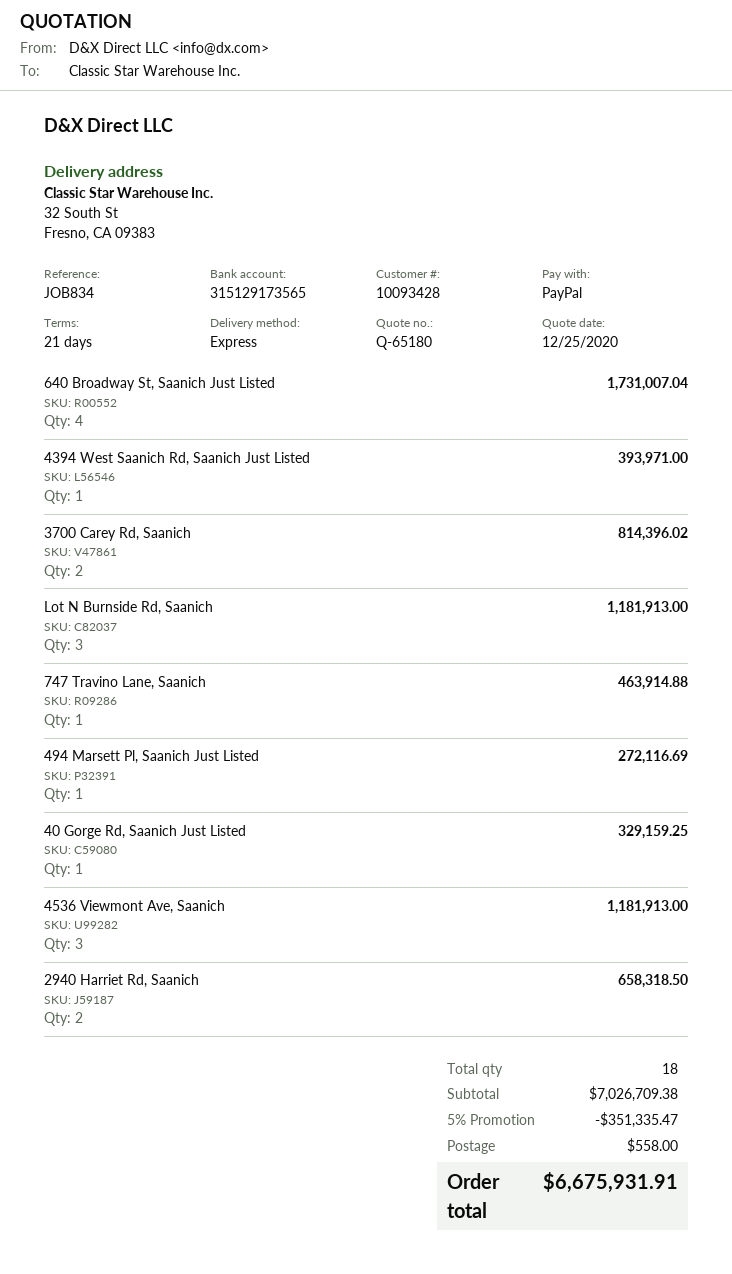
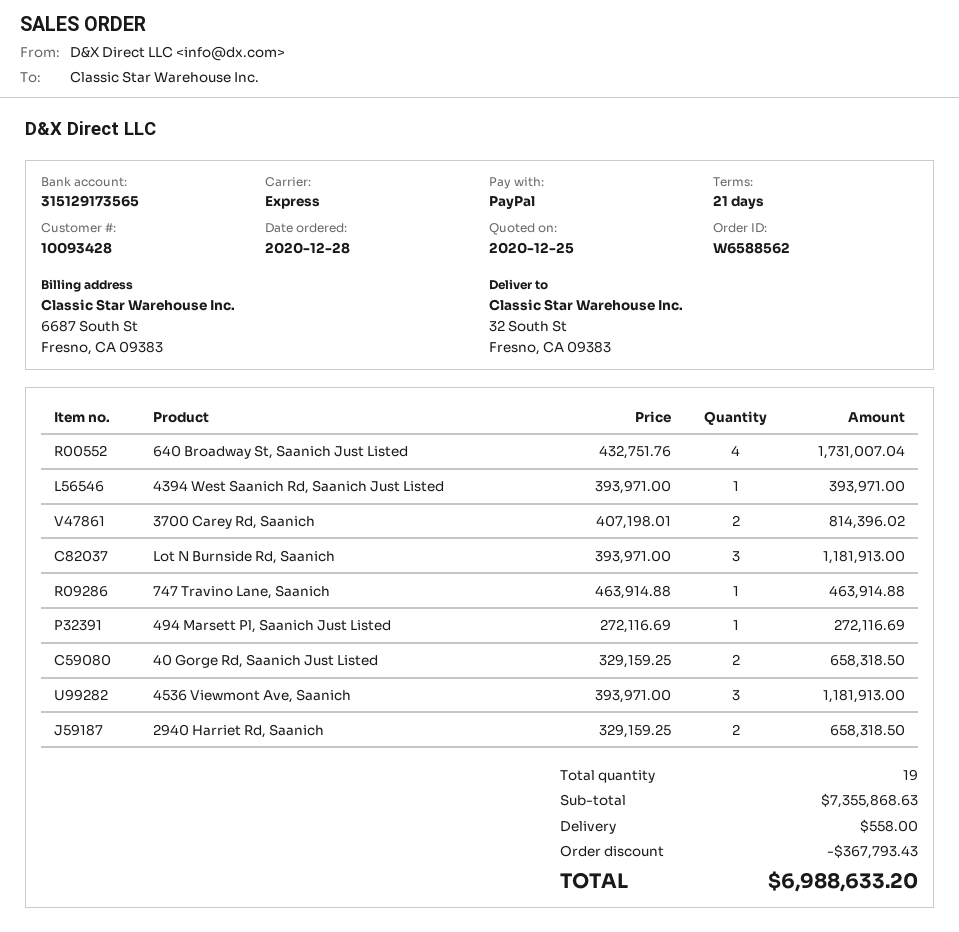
40 Gorge Rd, Saanich Just Listed: 1 for 329159.25 -> 2 for 658318.50
total quantity: 18 -> 19
subtotal: 7026709.38 -> 7355868.63
discount: 351335.47 -> 367793.43
total: 6675931.91 -> 6988633.20

